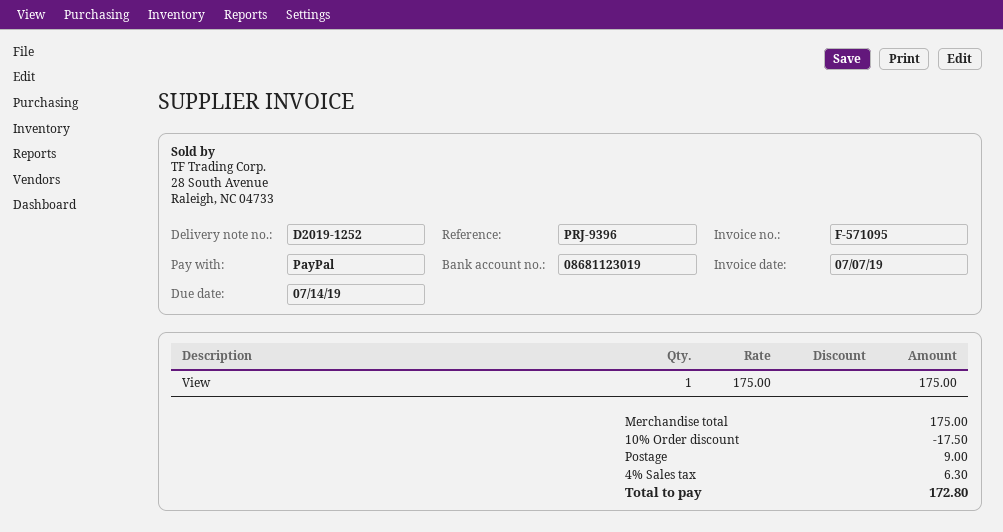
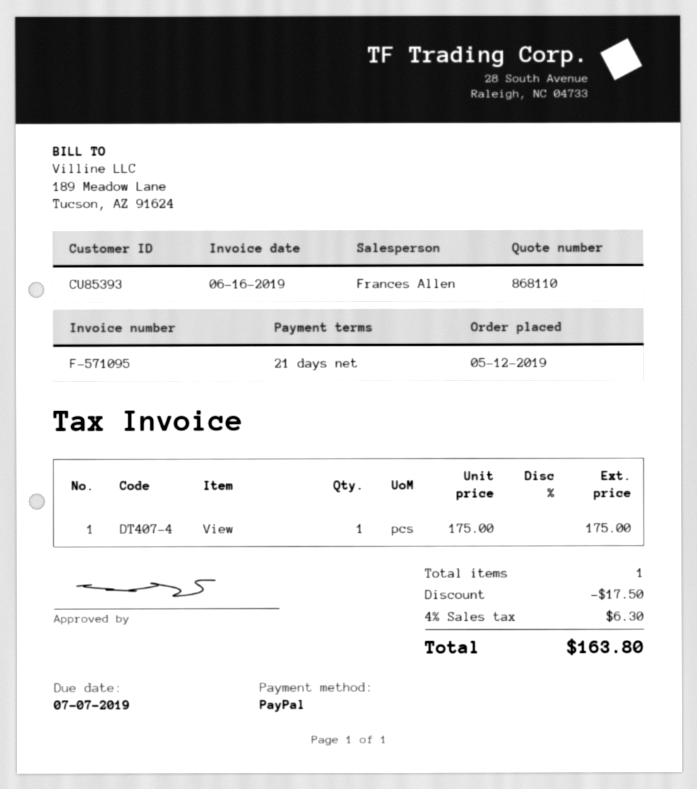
invoice date: 2019-07-07 -> 2019-06-16
due date: 2019-07-14 -> 2019-07-07
shipping: 9.00 -> none
total: 172.80 -> 163.80

